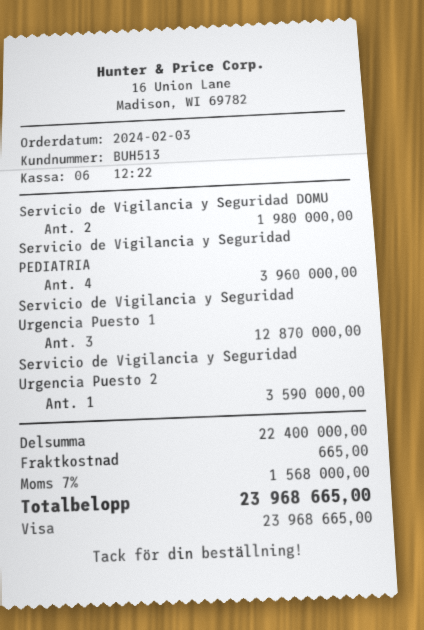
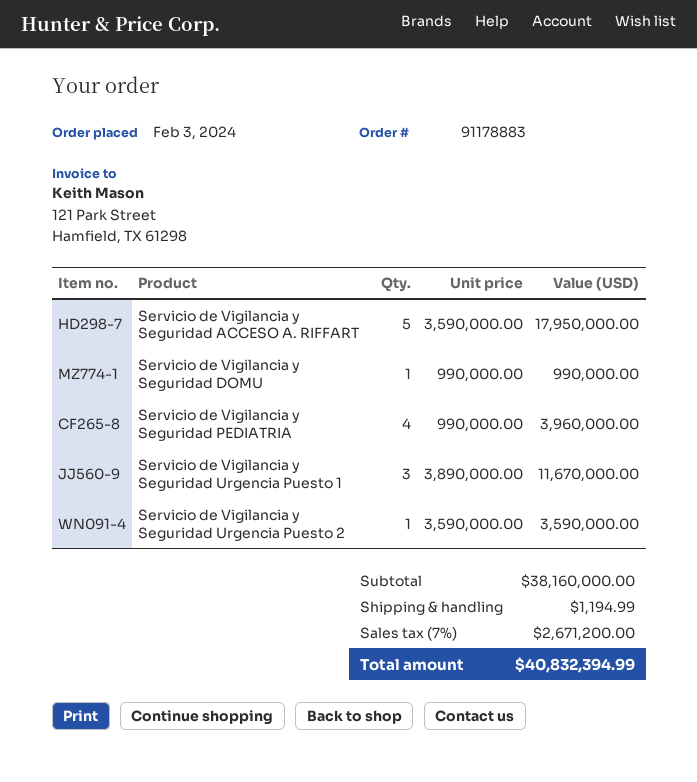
Servicio de Vigilancia y Seguridad DOMU: 2 for 1980000.00 -> 1 for 990000.00
Servicio de Vigilancia y Seguridad Urgencia Puesto 1: 3 for 12870000.00 -> 3 for 11670000.00
Servicio de Vigilancia y Seguridad ACCESO A. RIFFART: none -> 5 for 17950000.00
subtotal: 22400000.00 -> 38160000.00
shipping: 665.00 -> 1194.99
tax: 7% = 1568000.00 -> 7% = 2671200.00
total: 23968665.00 -> 40832394.99

